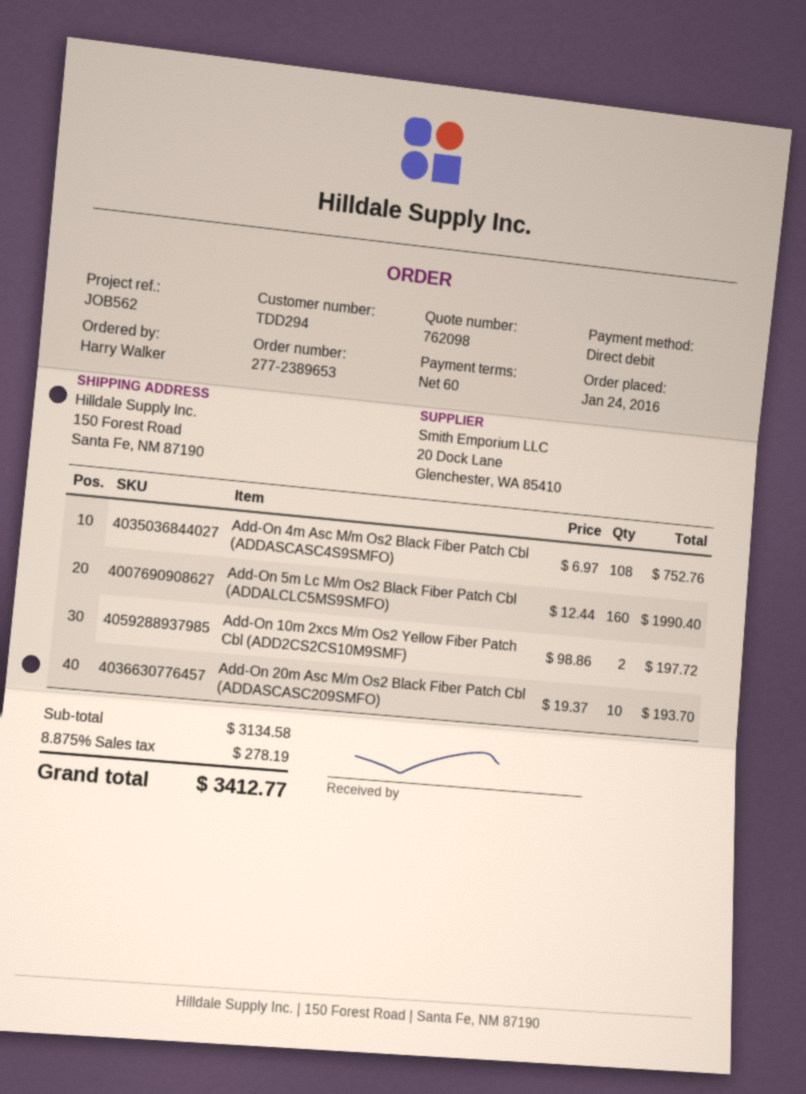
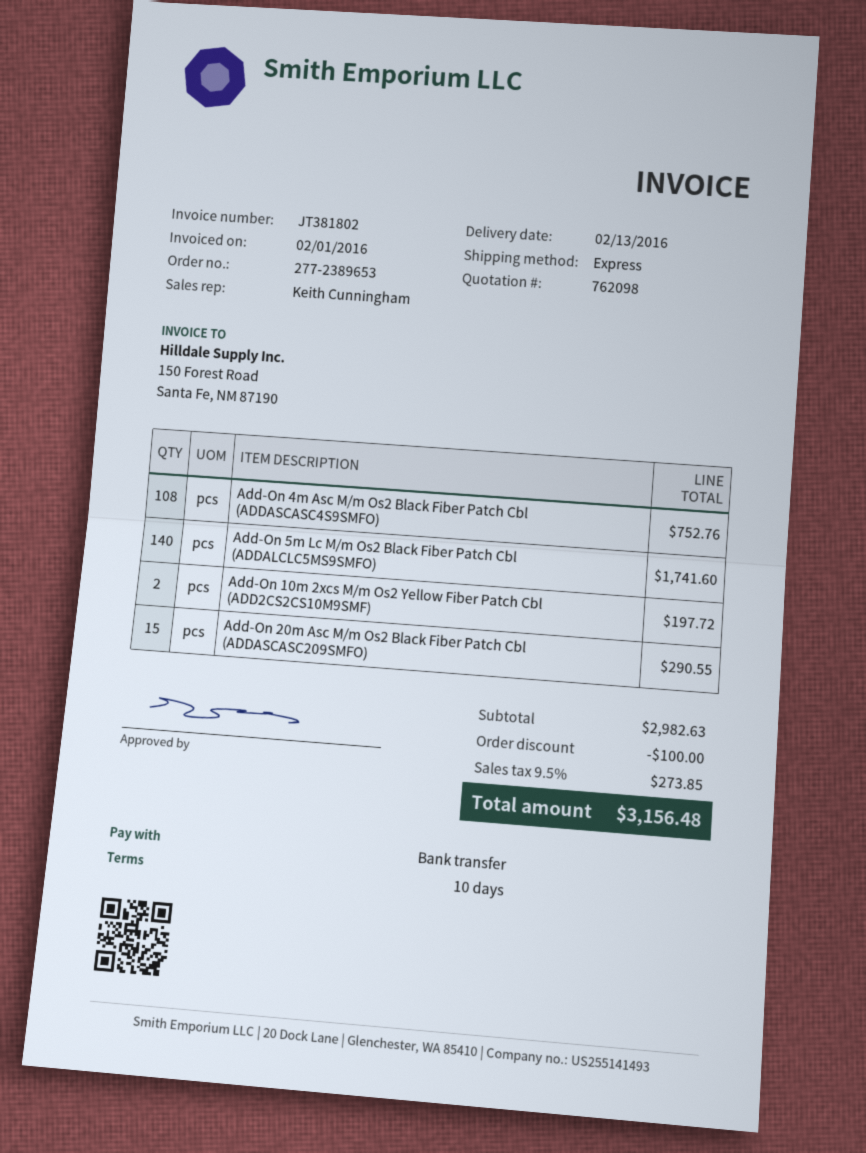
payment terms: 60 days -> 10 days
payment method: direct debit -> bank transfer
Add-On 5m Lc M/m Os2 Black Fiber Patch Cbl (ADDALCLC5MS9SMFO): 160 for 1990.40 -> 140 for 1741.60
Add-On 20m Asc M/m Os2 Black Fiber Patch Cbl (ADDASCASC209SMFO): 10 for 193.70 -> 15 for 290.55
subtotal: 3134.58 -> 2982.63
discount: none -> 100.00
tax: 8.875% = 278.19 -> 9.5% = 273.85
total: 3412.77 -> 3156.48

